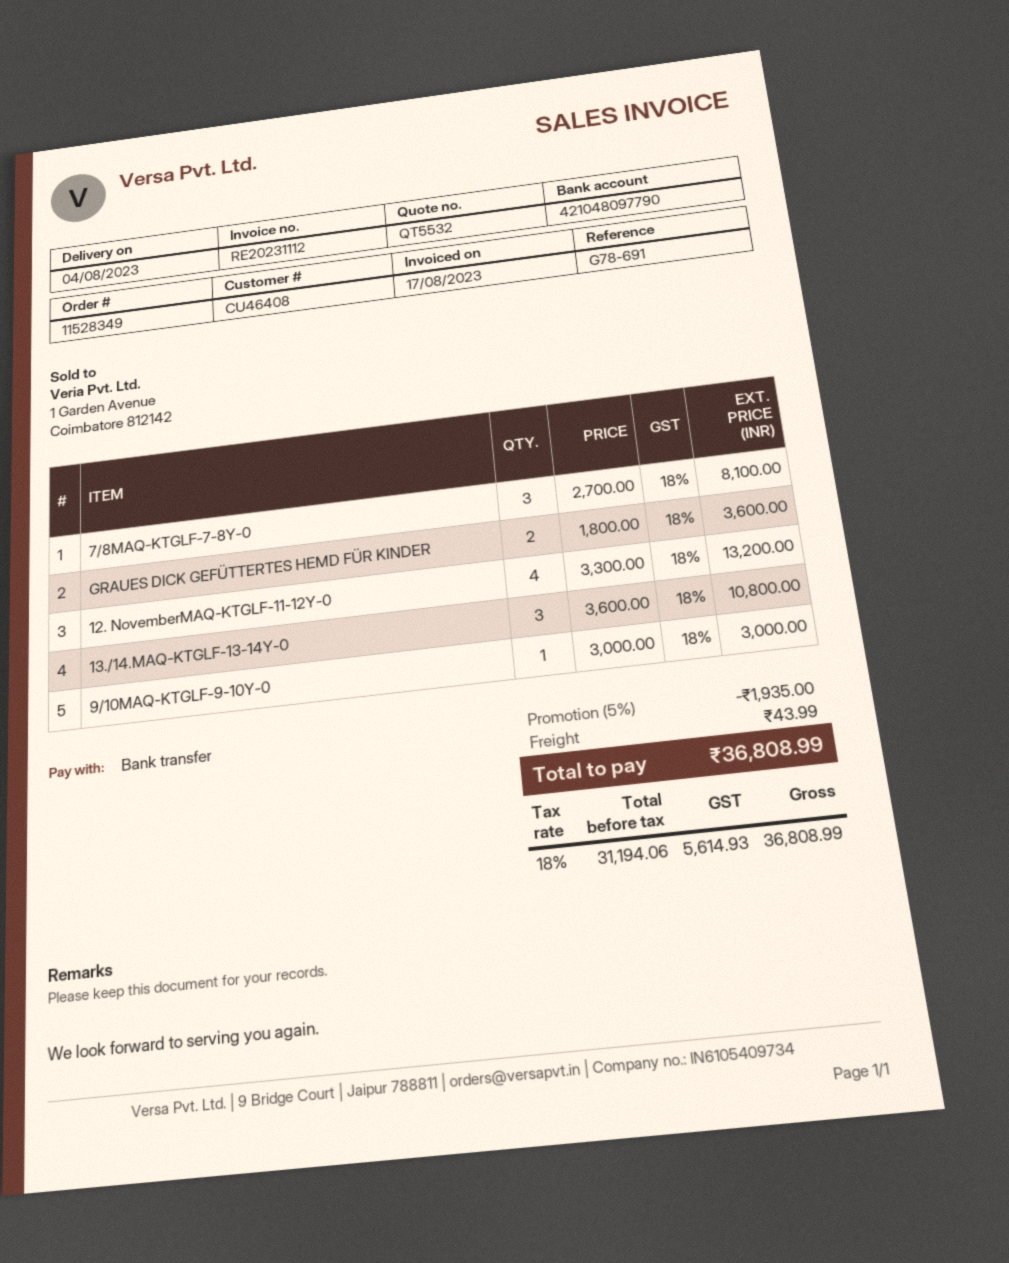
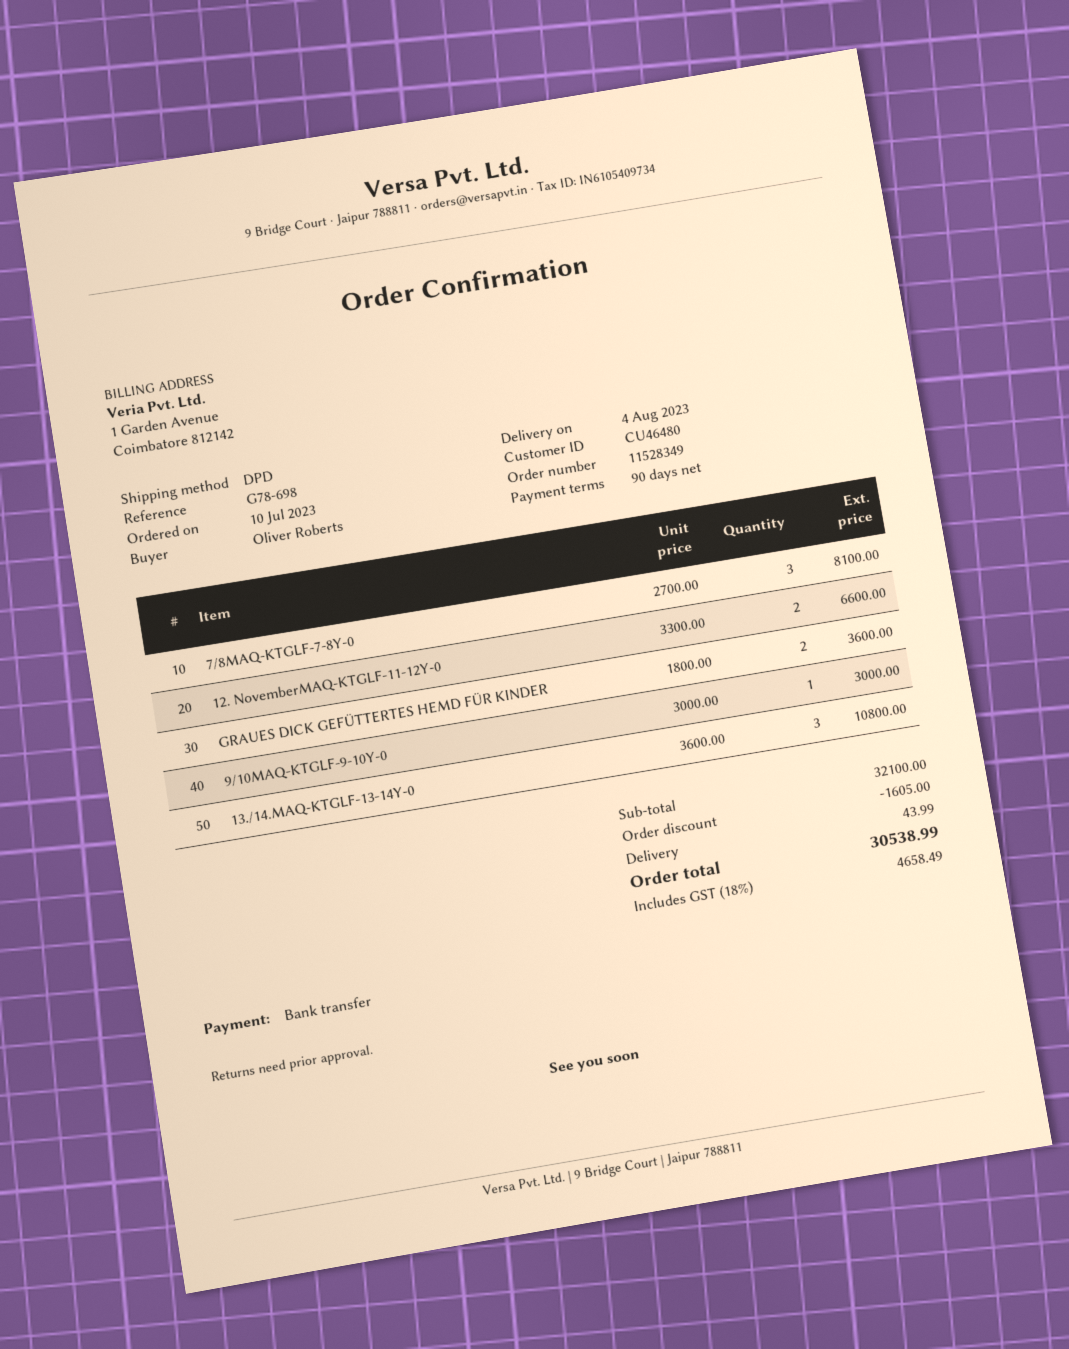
customer number: CU46408 -> CU46480
reference: G78-691 -> G78-698
12. NovemberMAQ-KTGLF-11-12Y-0: 4 x 3300.00 = 13200.00 -> 2 x 3300.00 = 6600.00
discount: 1935.00 -> 1605.00
tax: 18% = 5614.93 -> 18% = 4658.49
total: 36808.99 -> 30538.99

